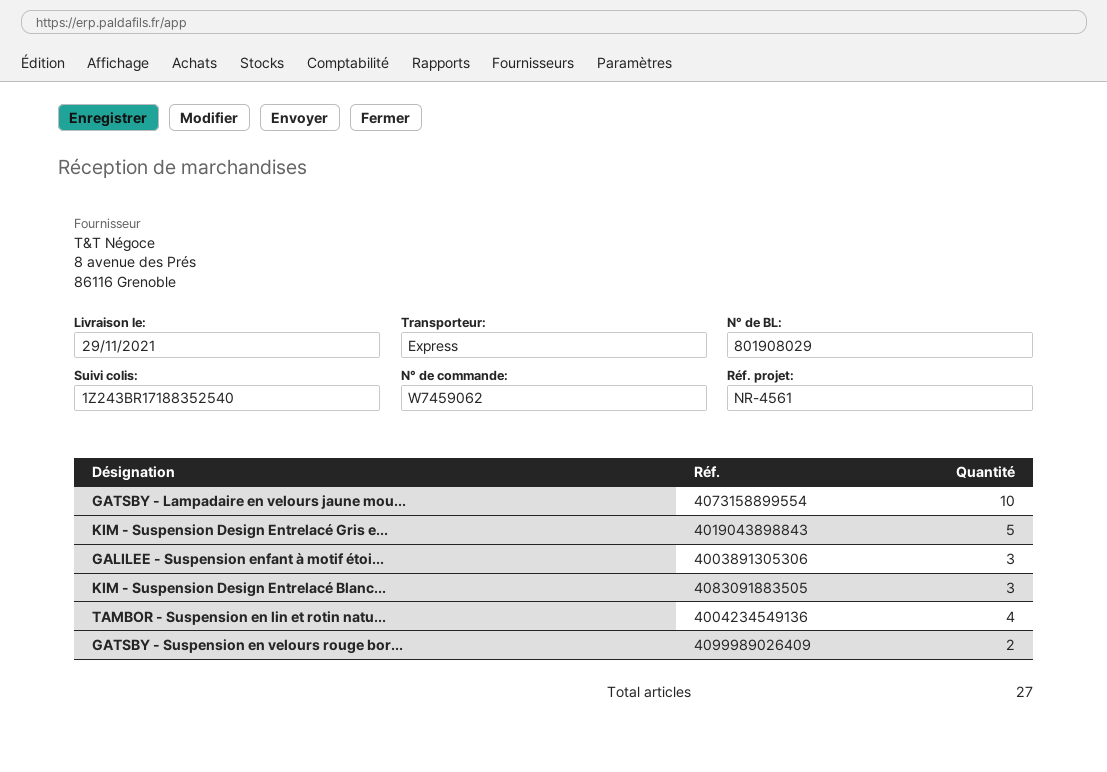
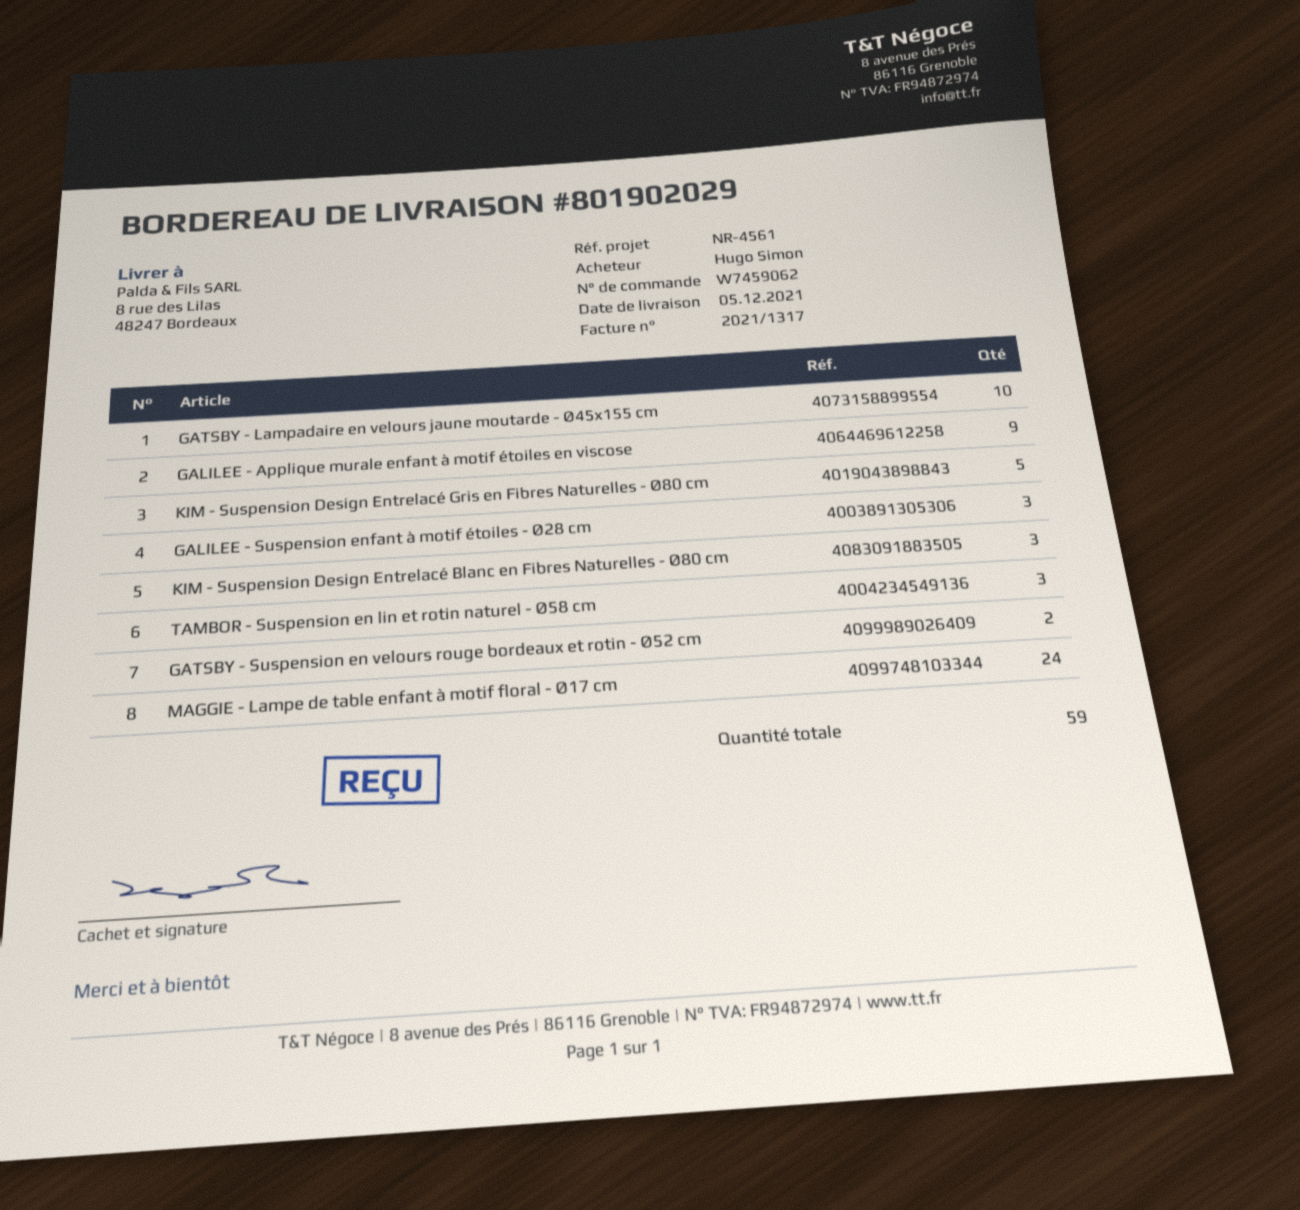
delivery note number: 801908029 -> 801902029
delivery date: 2021-11-29 -> 2021-12-05
TAMBOR - Suspension en lin et rotin natu...: 4 -> 3
GALILEE - Applique murale enfant à motif étoiles en viscose: none -> 9
MAGGIE - Lampe de table enfant à motif floral - Ø17 cm: none -> 24
total quantity: 27 -> 59

